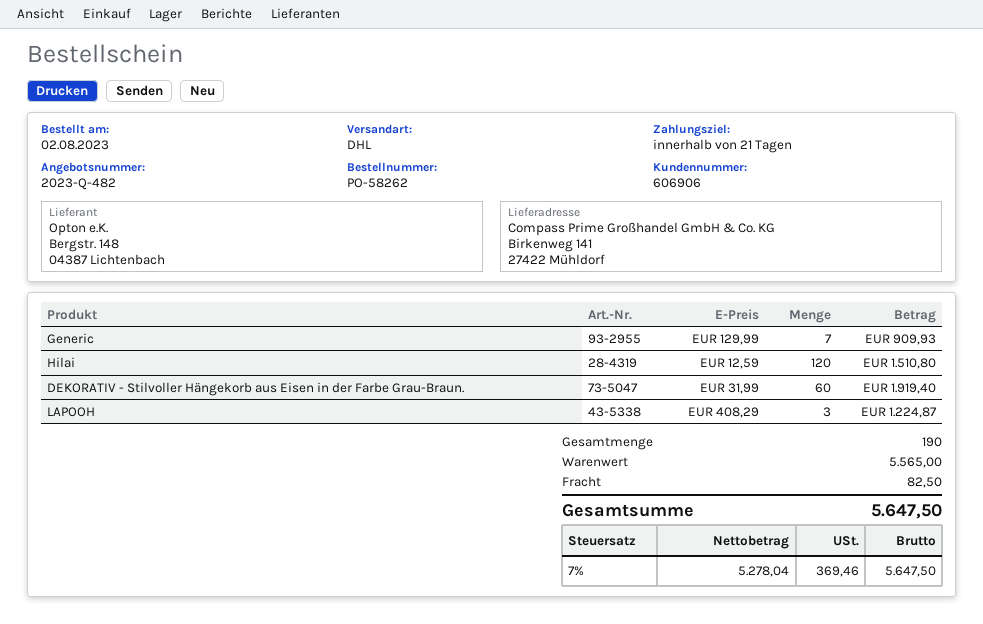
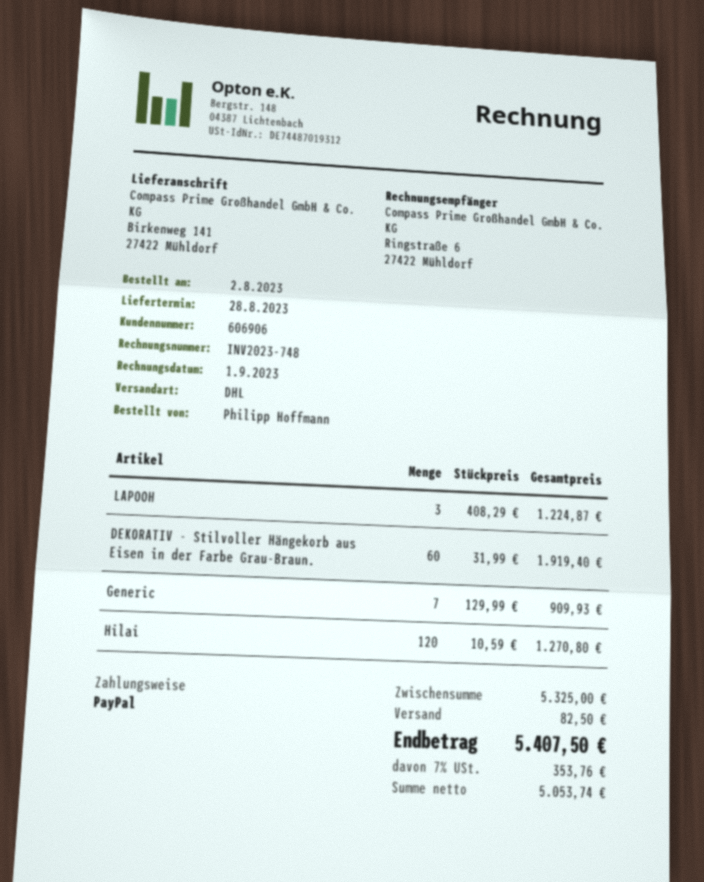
Hilai: 120 x 12.59 = 1510.80 -> 120 x 10.59 = 1270.80
subtotal: 5565.00 -> 5325.00
net: 5278.04 -> 5053.74
tax: 7% = 369.46 -> 7% = 353.76
total: 5647.50 -> 5407.50

